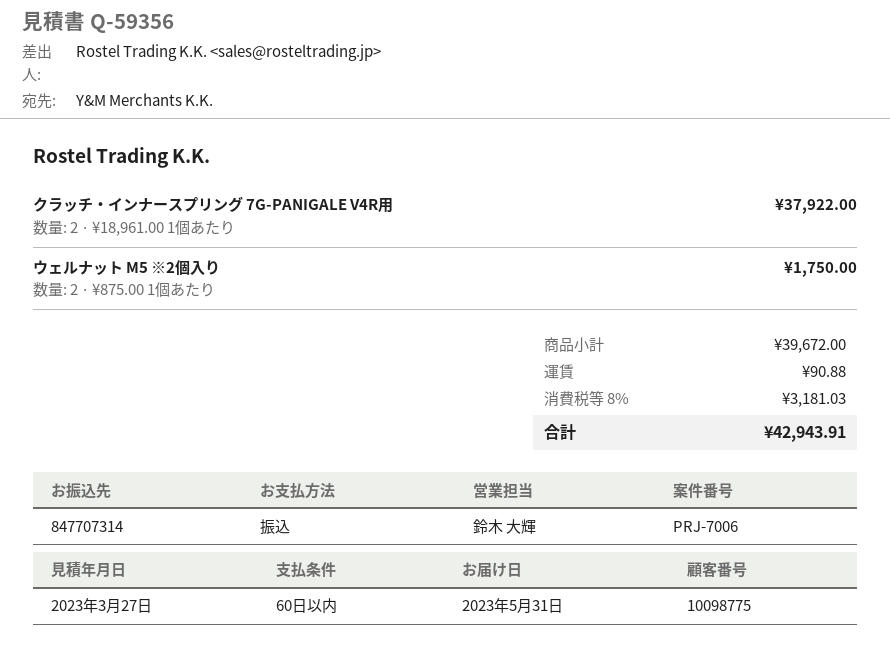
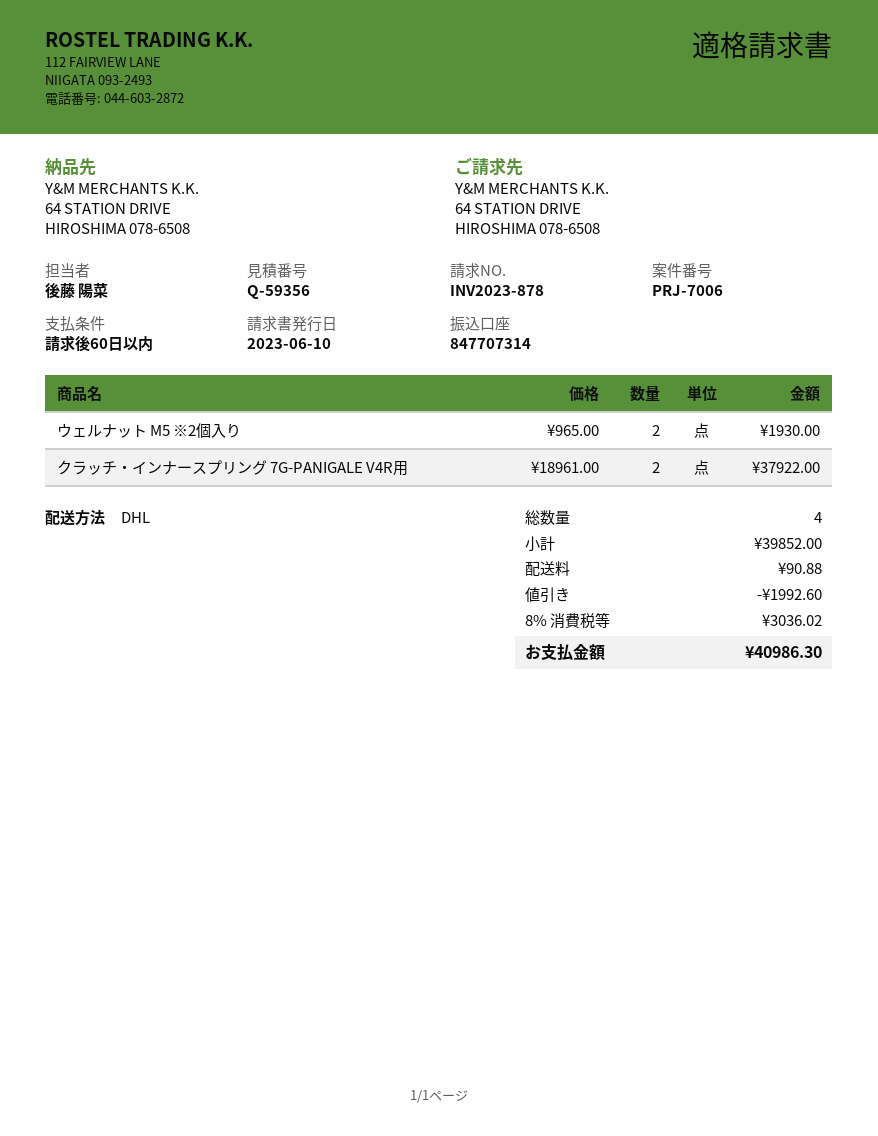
sales rep: 鈴木 大輝 -> 後藤 陽菜
ウェルナット M5 ※2個入り: 2 x 875.00 = 1750.00 -> 2 x 965.00 = 1930.00
subtotal: 39672.00 -> 39852.00
discount: none -> 1992.60
tax: 8% = 3181.03 -> 8% = 3036.02
total: 42943.91 -> 40986.30

